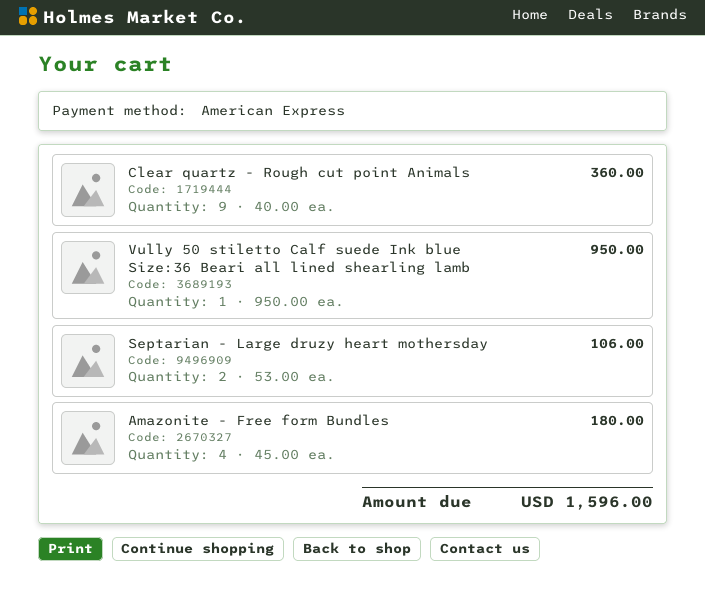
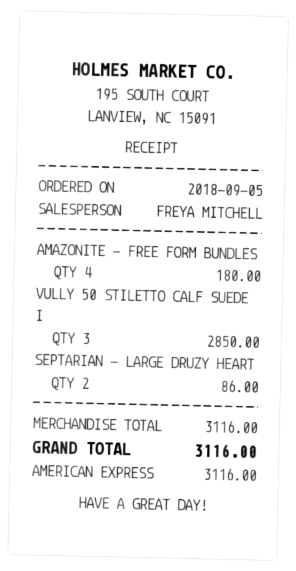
Clear quartz - Rough cut point Animals: 9 for 360.00 -> none
Vully 50 stiletto Calf suede Ink blue Size:36 Beari all lined shearling lamb: 1 for 950.00 -> 3 for 2850.00
Septarian - Large druzy heart mothersday: 2 for 106.00 -> 2 for 86.00
total: 1596.00 -> 3116.00

